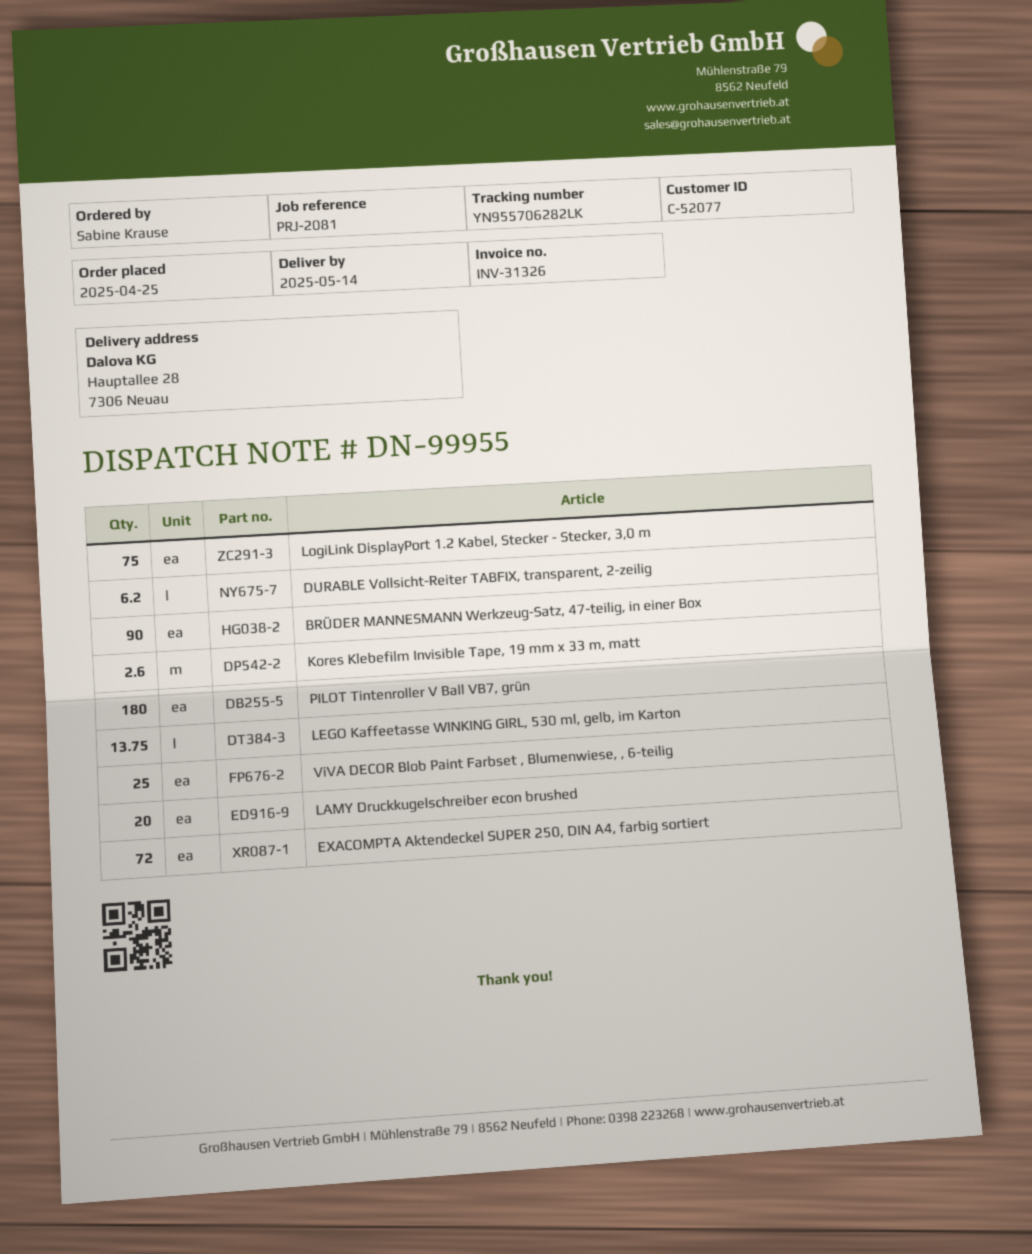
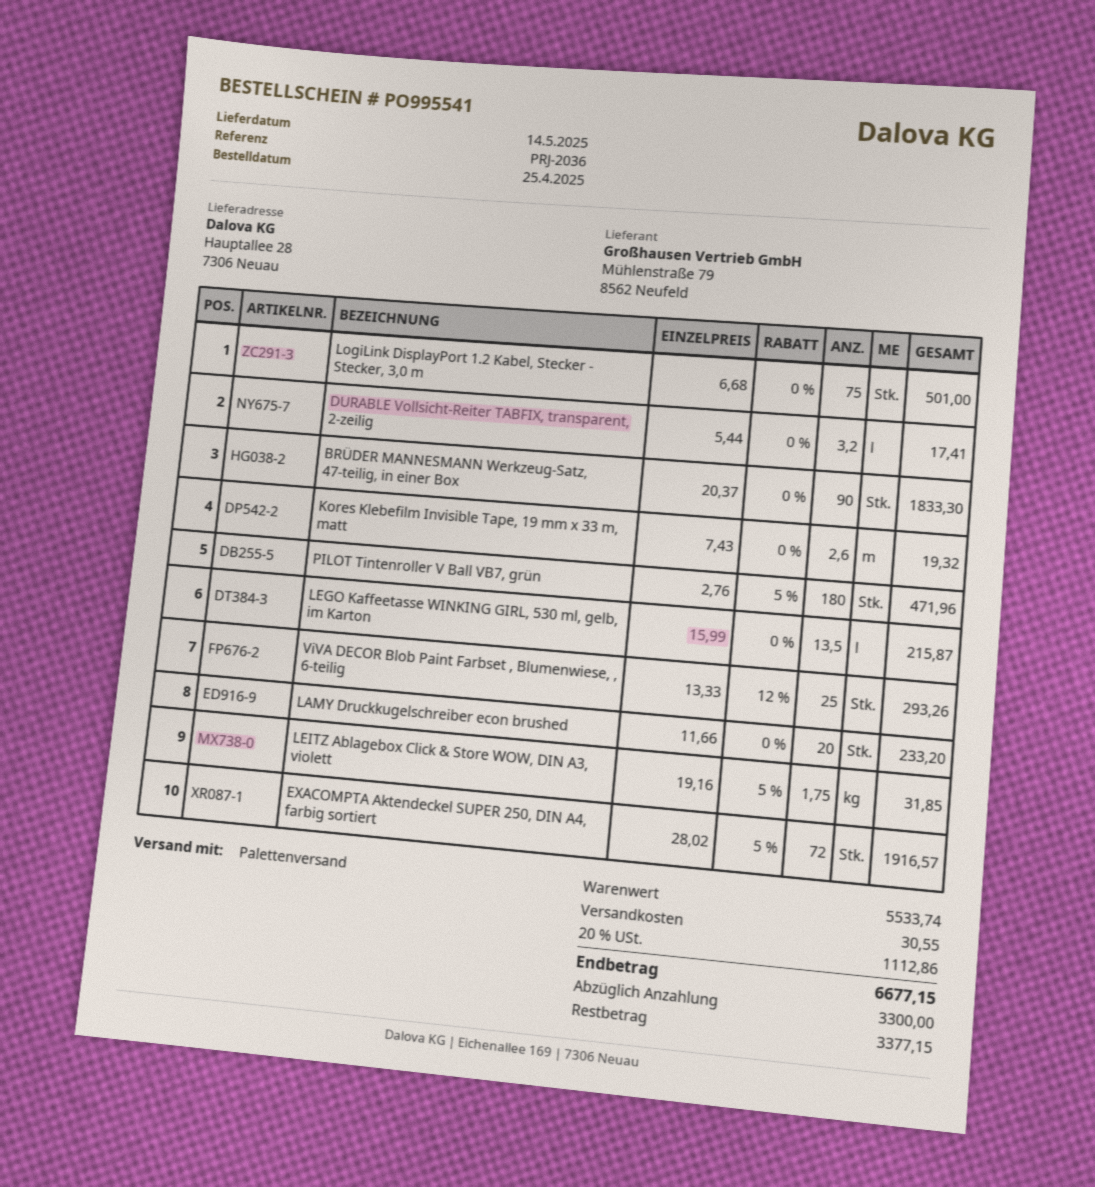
reference: PRJ-2081 -> PRJ-2036
DURABLE Vollsicht-Reiter TABFIX, transparent, 2-zeilig: 6.2 -> 3.2
LEGO Kaffeetasse WINKING GIRL, 530 ml, gelb, im Karton: 13.75 -> 13.5
LEITZ Ablagebox Click & Store WOW, DIN A3, violett: none -> 1.75

